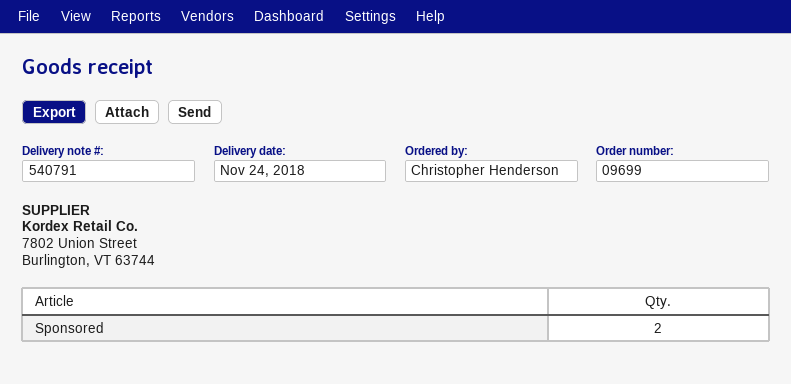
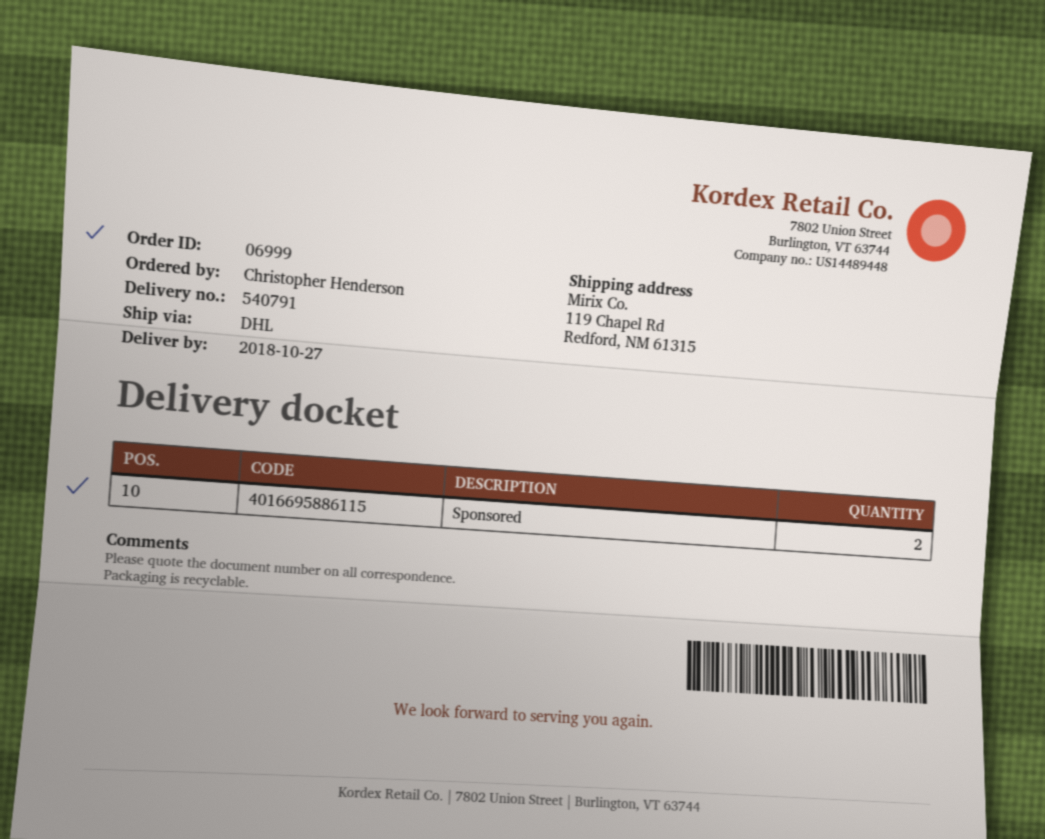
order number: 09699 -> 06999
delivery date: 2018-11-24 -> 2018-10-27

